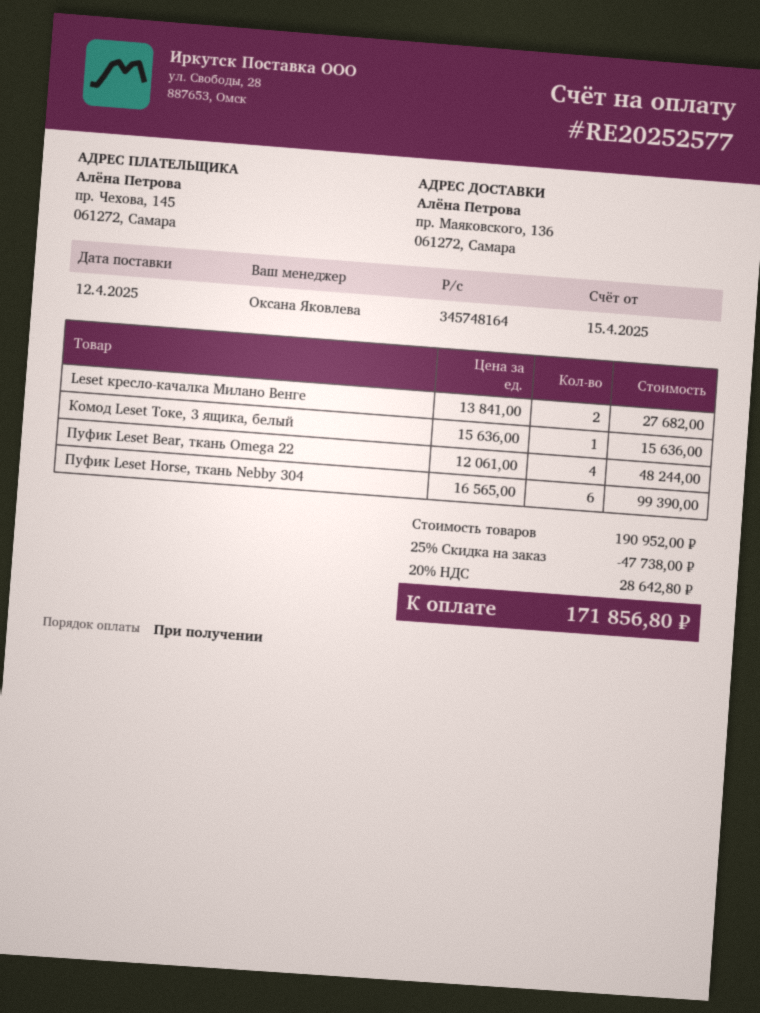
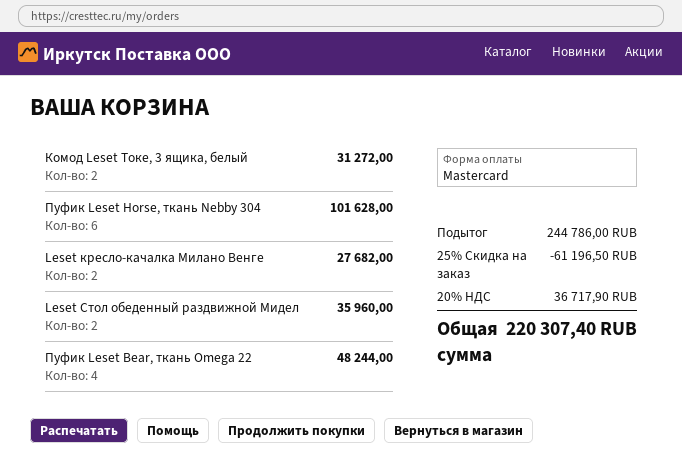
Комод Leset Токе, 3 ящика, белый: 1 for 15636.00 -> 2 for 31272.00
Пуфик Leset Horse, ткань Nebby 304: 6 for 99390.00 -> 6 for 101628.00
Leset Стол обеденный раздвижной Мидел: none -> 2 for 35960.00
subtotal: 190952.00 -> 244786.00
discount: 25% = 47738.00 -> 25% = 61196.50
tax: 20% = 28642.80 -> 20% = 36717.90
total: 171856.80 -> 220307.40

